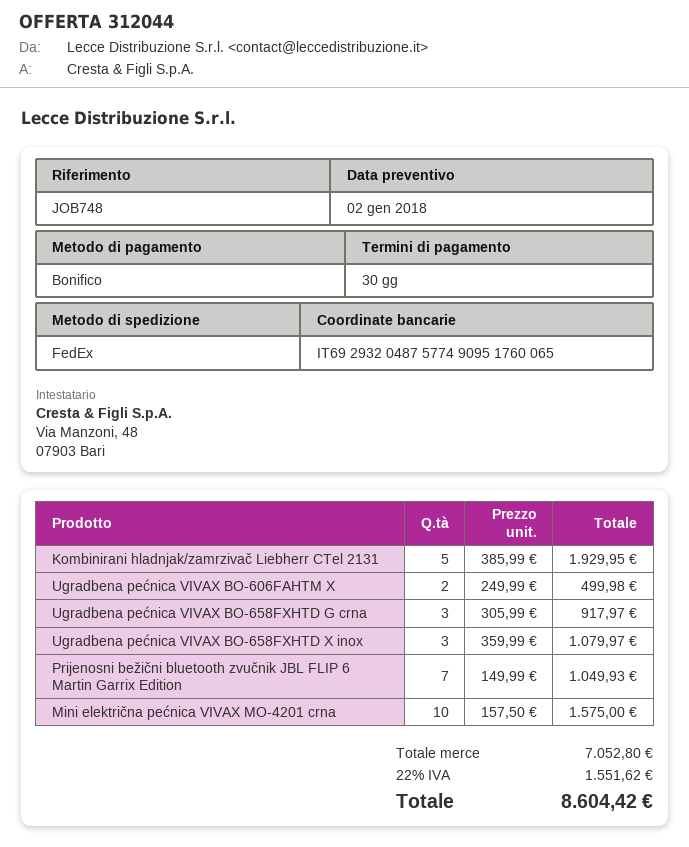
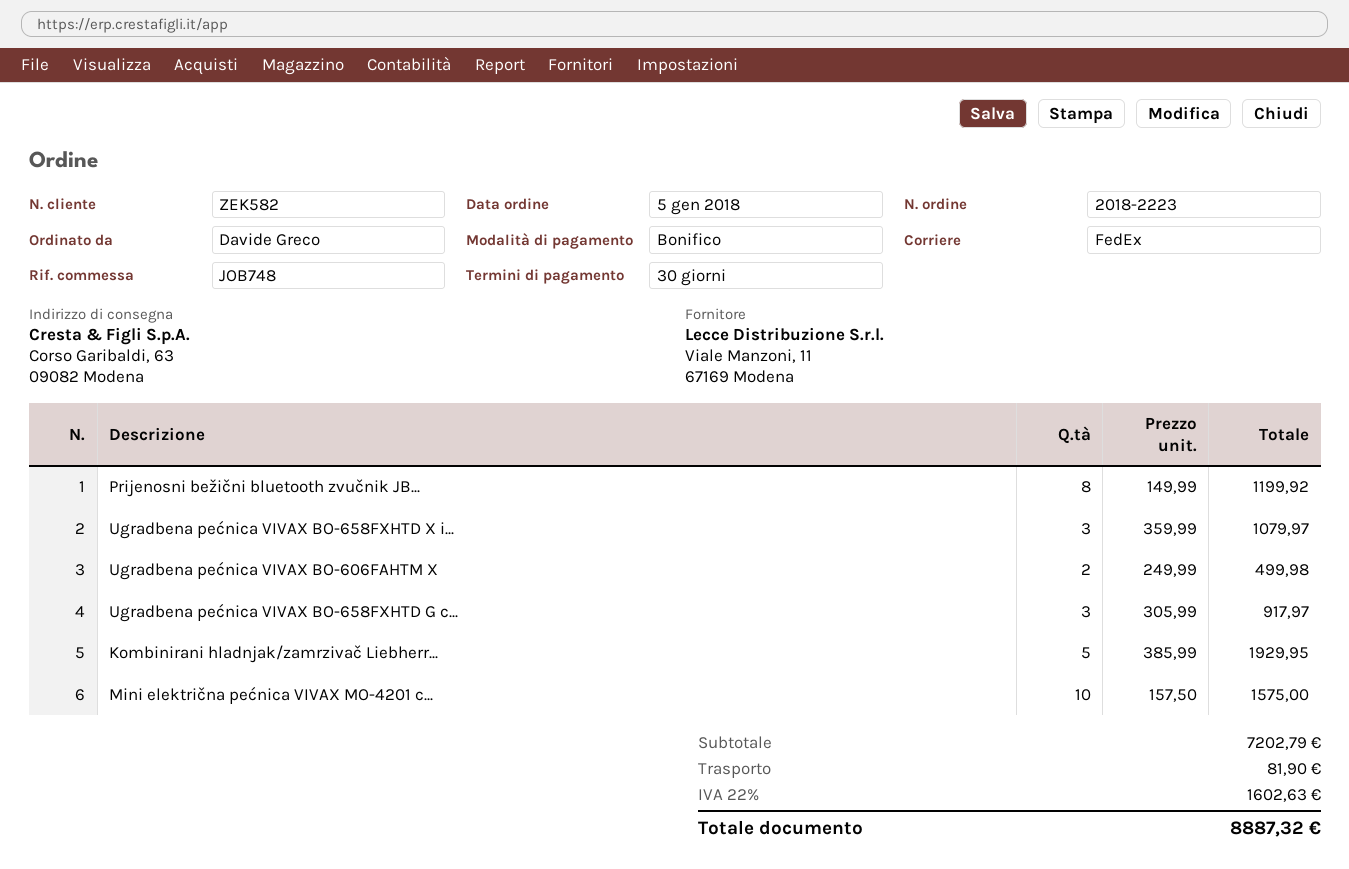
Prijenosni bežični bluetooth zvučnik JBL FLIP 6 Martin Garrix Edition: 7 x 149.99 = 1049.93 -> 8 x 149.99 = 1199.92
subtotal: 7052.80 -> 7202.79
shipping: none -> 81.90
tax: 22% = 1551.62 -> 22% = 1602.63
total: 8604.42 -> 8887.32

